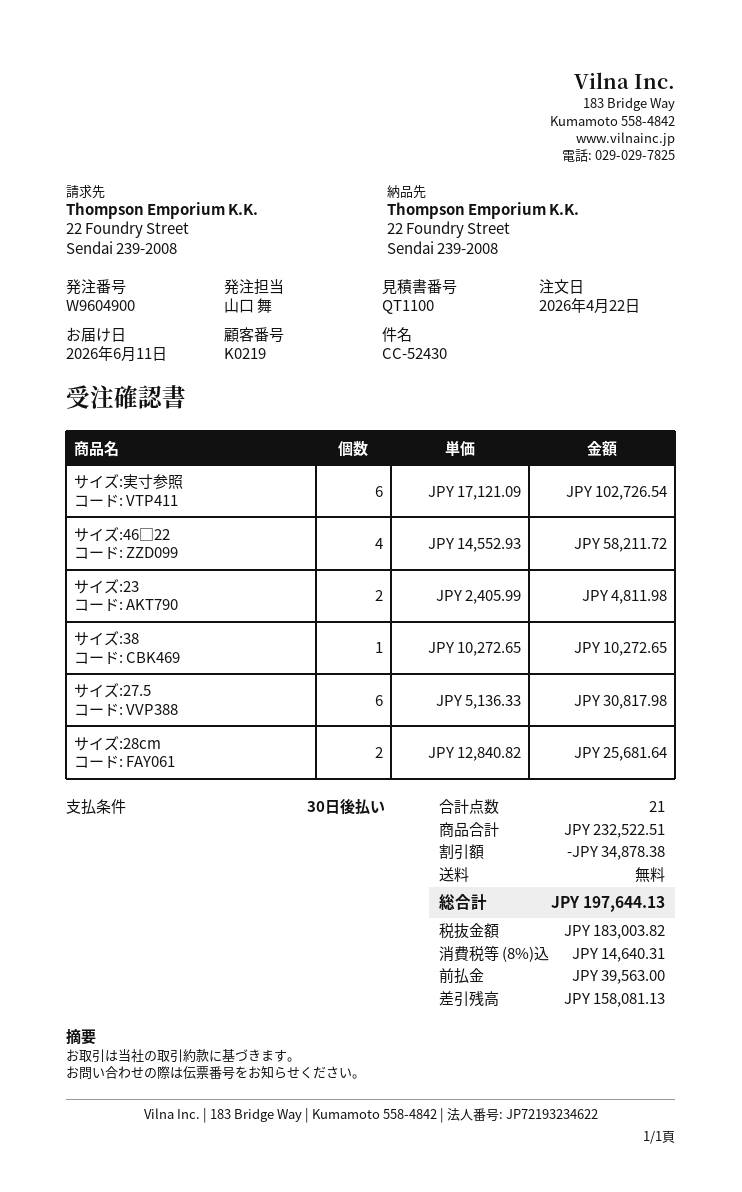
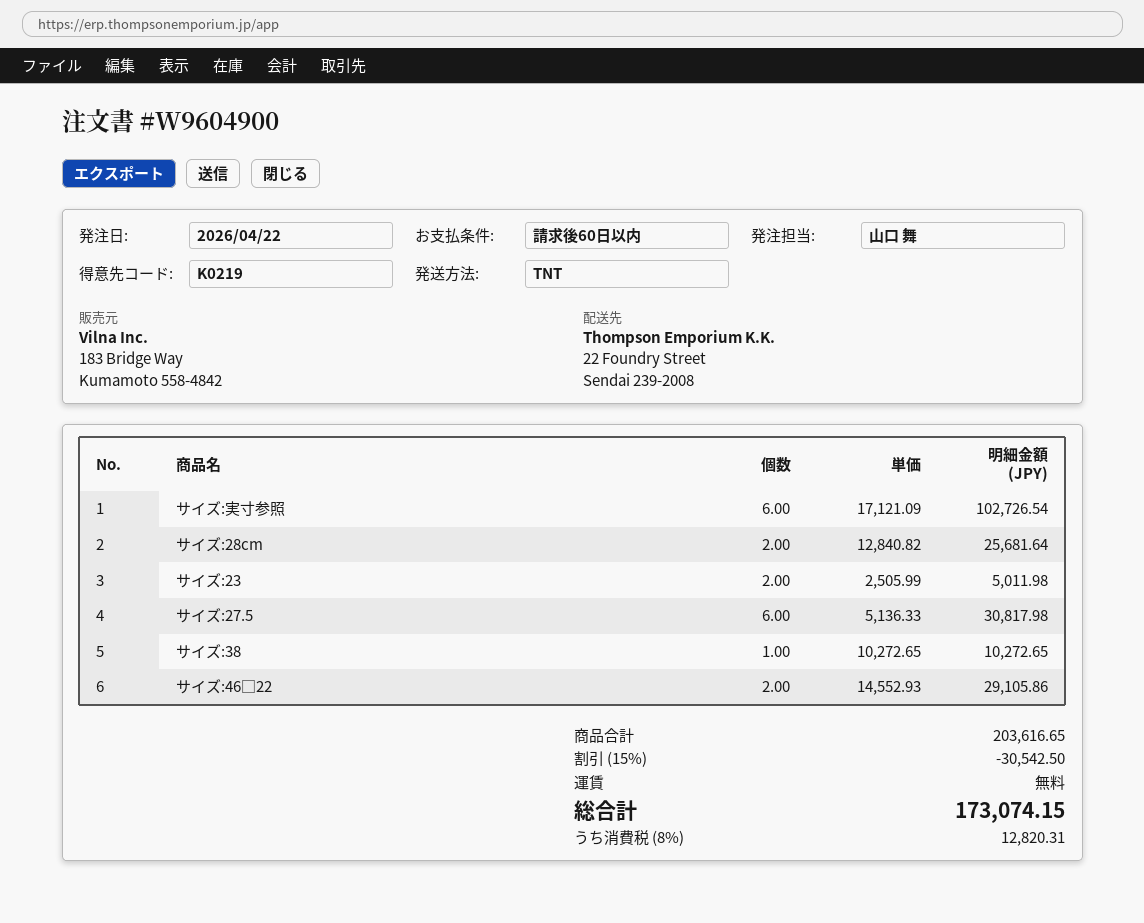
payment terms: 30 days -> 60 days
サイズ:46□22: 4 x 14552.93 = 58211.72 -> 2 x 14552.93 = 29105.86
サイズ:23: 2 x 2405.99 = 4811.98 -> 2 x 2505.99 = 5011.98
subtotal: 232522.51 -> 203616.65
discount: 34878.38 -> 30542.50
tax: 8% = 14640.31 -> 8% = 12820.31
total: 197644.13 -> 173074.15

